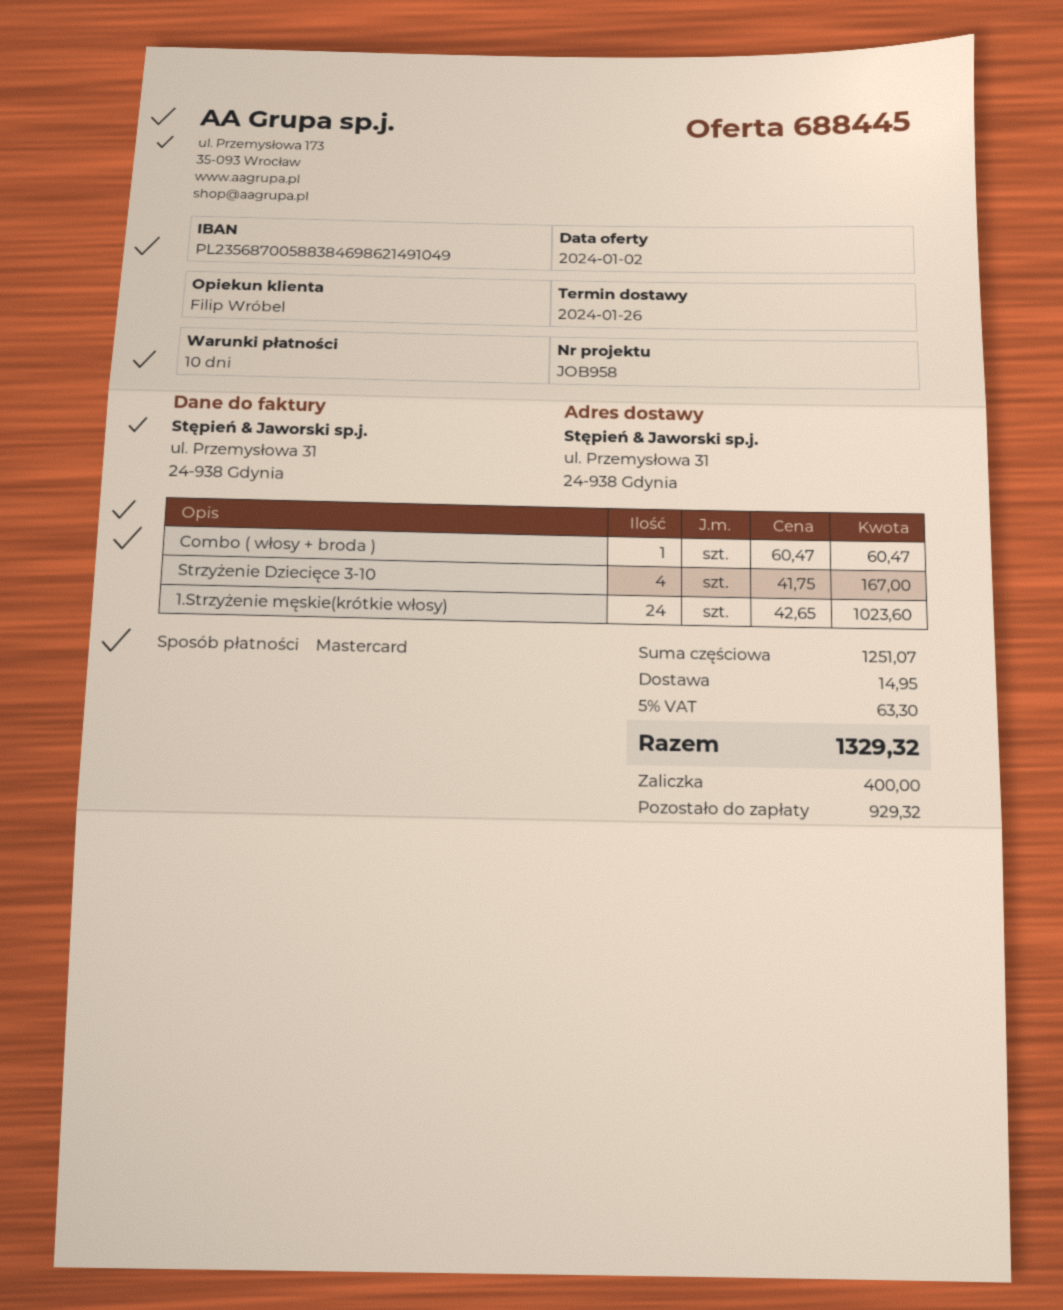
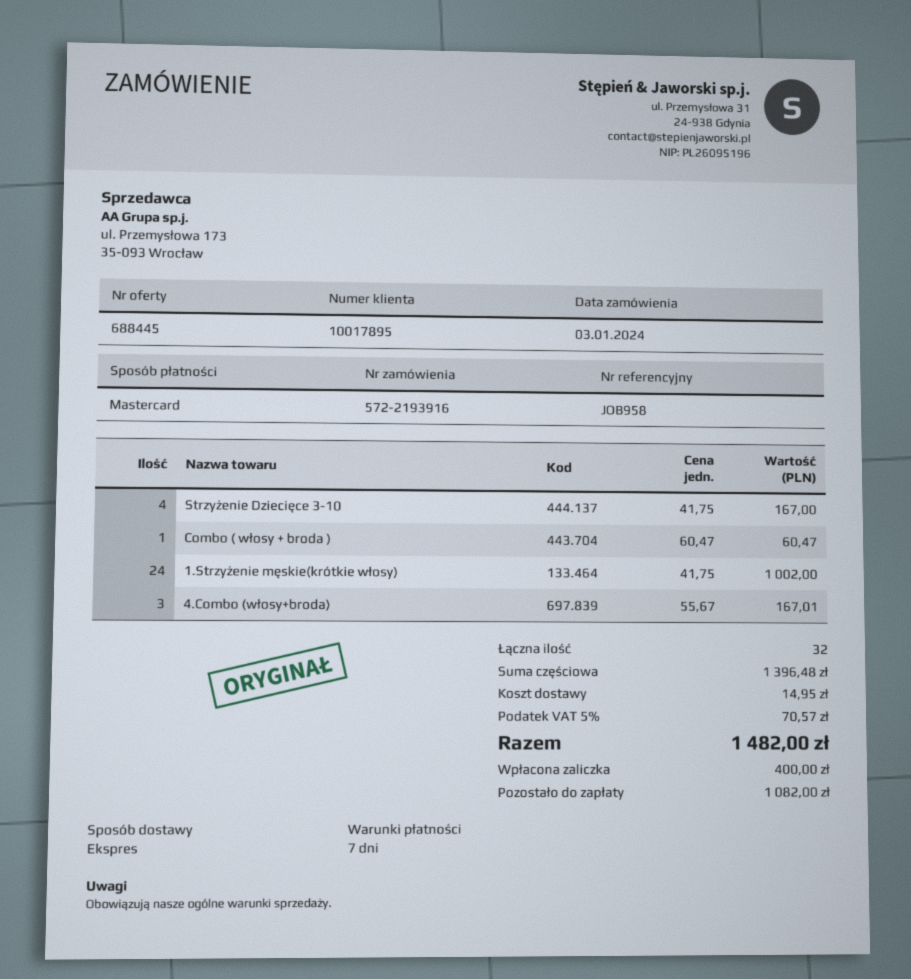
payment terms: 10 days -> 7 days
1.Strzyżenie męskie(krótkie włosy): 24 x 42.65 = 1023.60 -> 24 x 41.75 = 1002.00
4.Combo (włosy+broda): none -> 3 x 55.67 = 167.01
subtotal: 1251.07 -> 1396.48
tax: 5% = 63.30 -> 5% = 70.57
total: 1329.32 -> 1482.00
balance: 929.32 -> 1082.00

